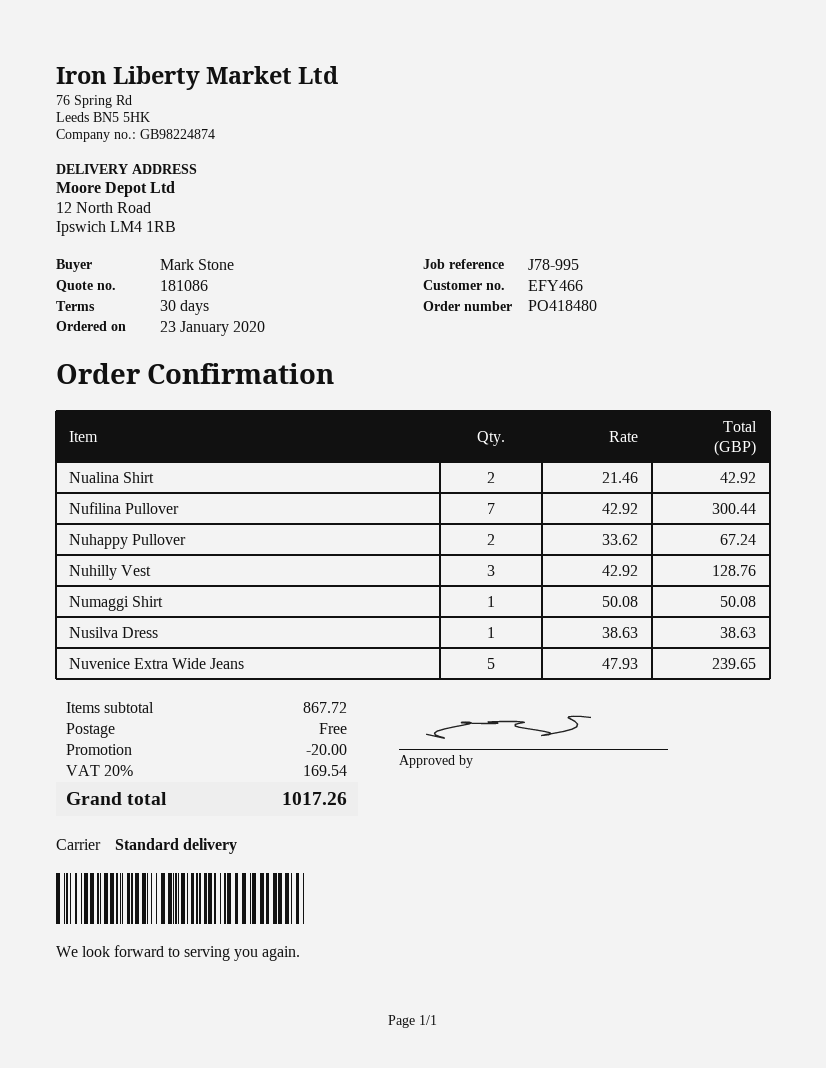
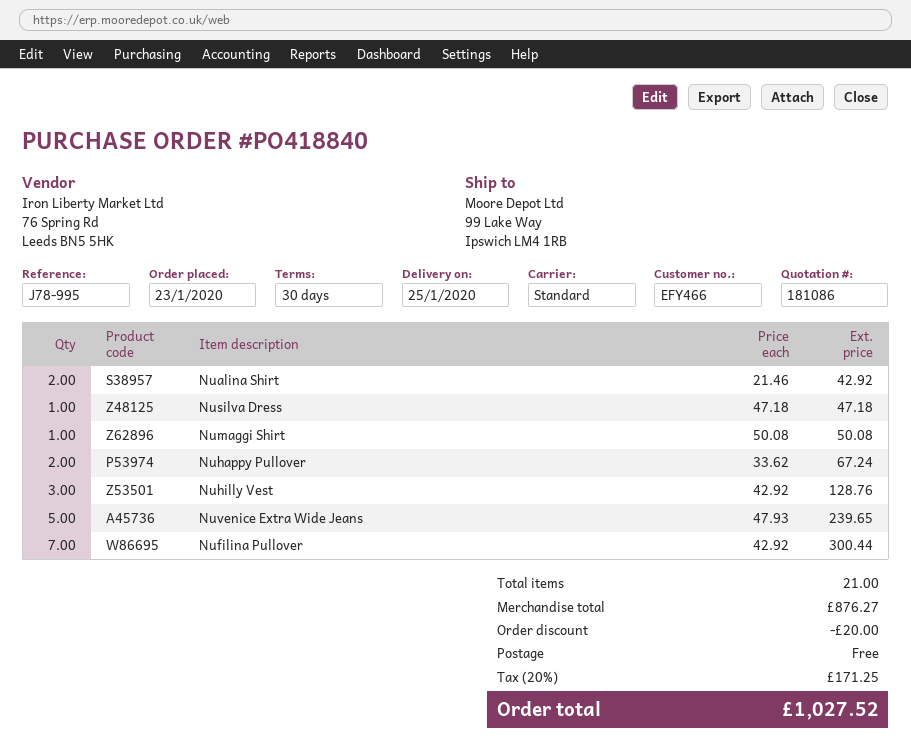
order number: PO418480 -> PO418840
ship to: 12 North Road, Ipswich LM4 1RB -> 99 Lake Way, Ipswich LM4 1RB
Nusilva Dress: 1 x 38.63 = 38.63 -> 1 x 47.18 = 47.18
subtotal: 867.72 -> 876.27
tax: 20% = 169.54 -> 20% = 171.25
total: 1017.26 -> 1027.52

